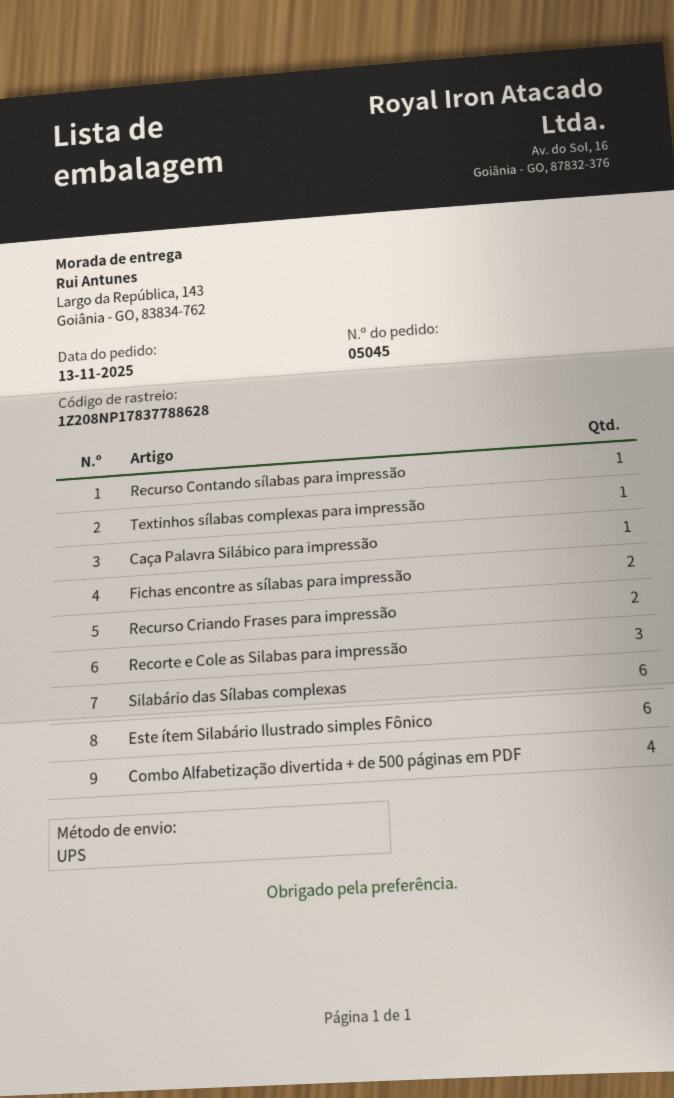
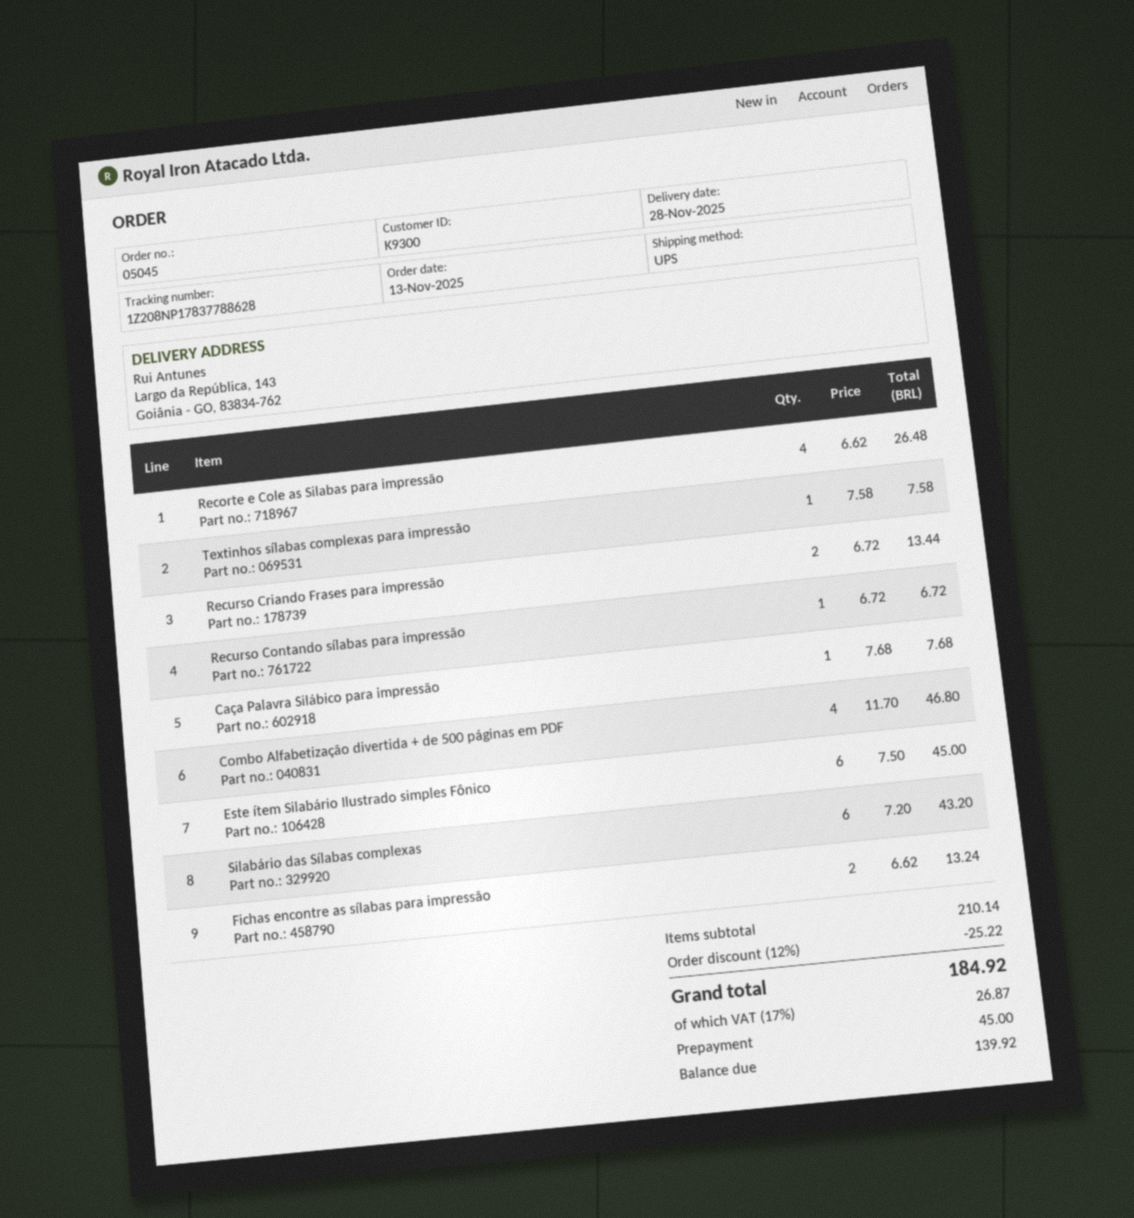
Recorte e Cole as Silabas para impressão: 3 -> 4

